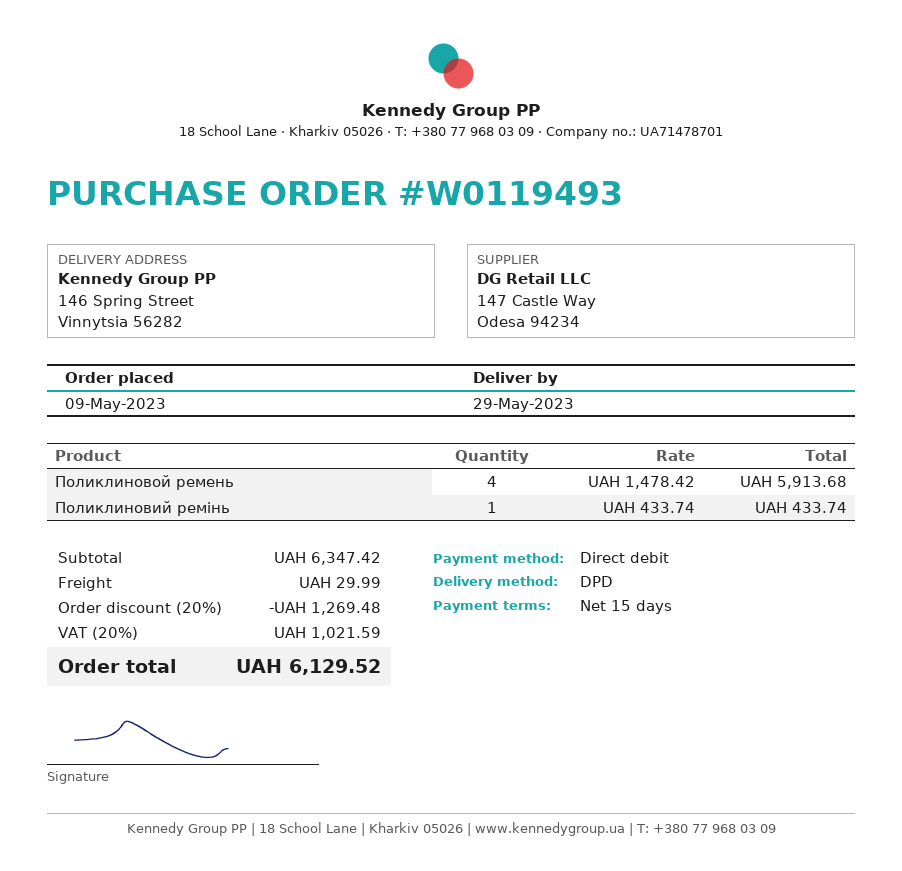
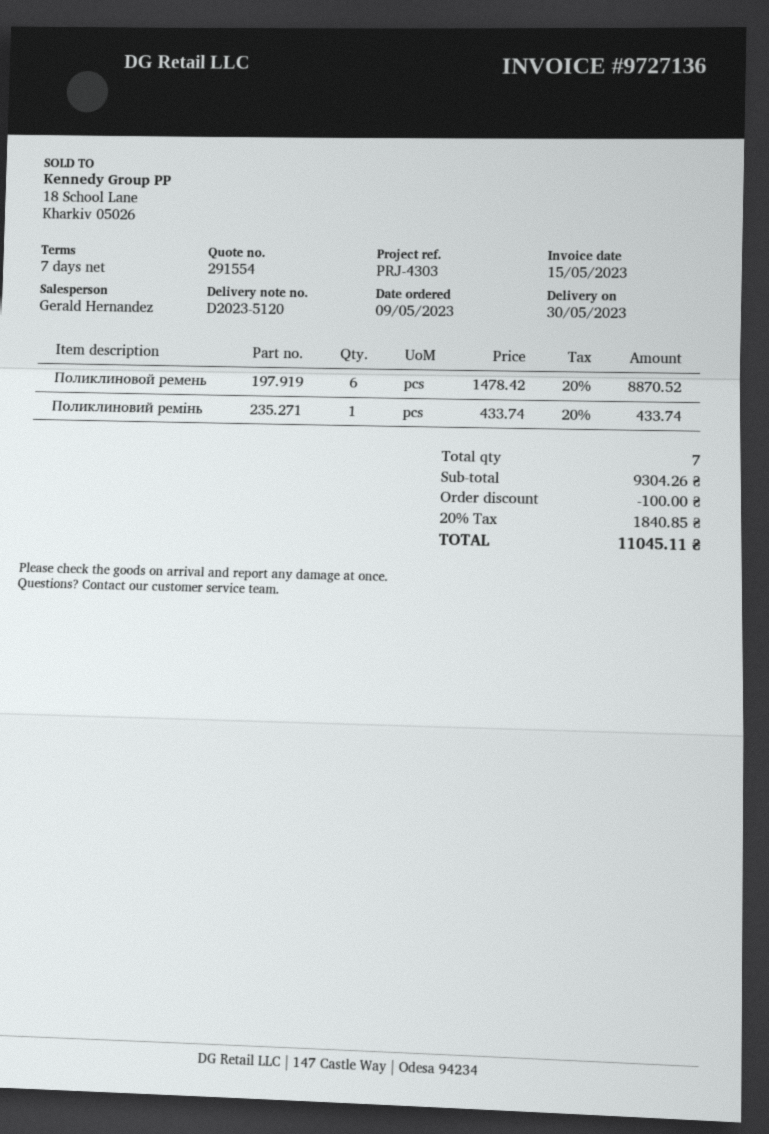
delivery date: 2023-05-29 -> 2023-05-30
payment terms: 15 days -> 7 days
Поликлиновой ремень: 4 x 1478.42 = 5913.68 -> 6 x 1478.42 = 8870.52
subtotal: 6347.42 -> 9304.26
discount: 1269.48 -> 100.00
shipping: 29.99 -> none
tax: 20% = 1021.59 -> 20% = 1840.85
total: 6129.52 -> 11045.11

